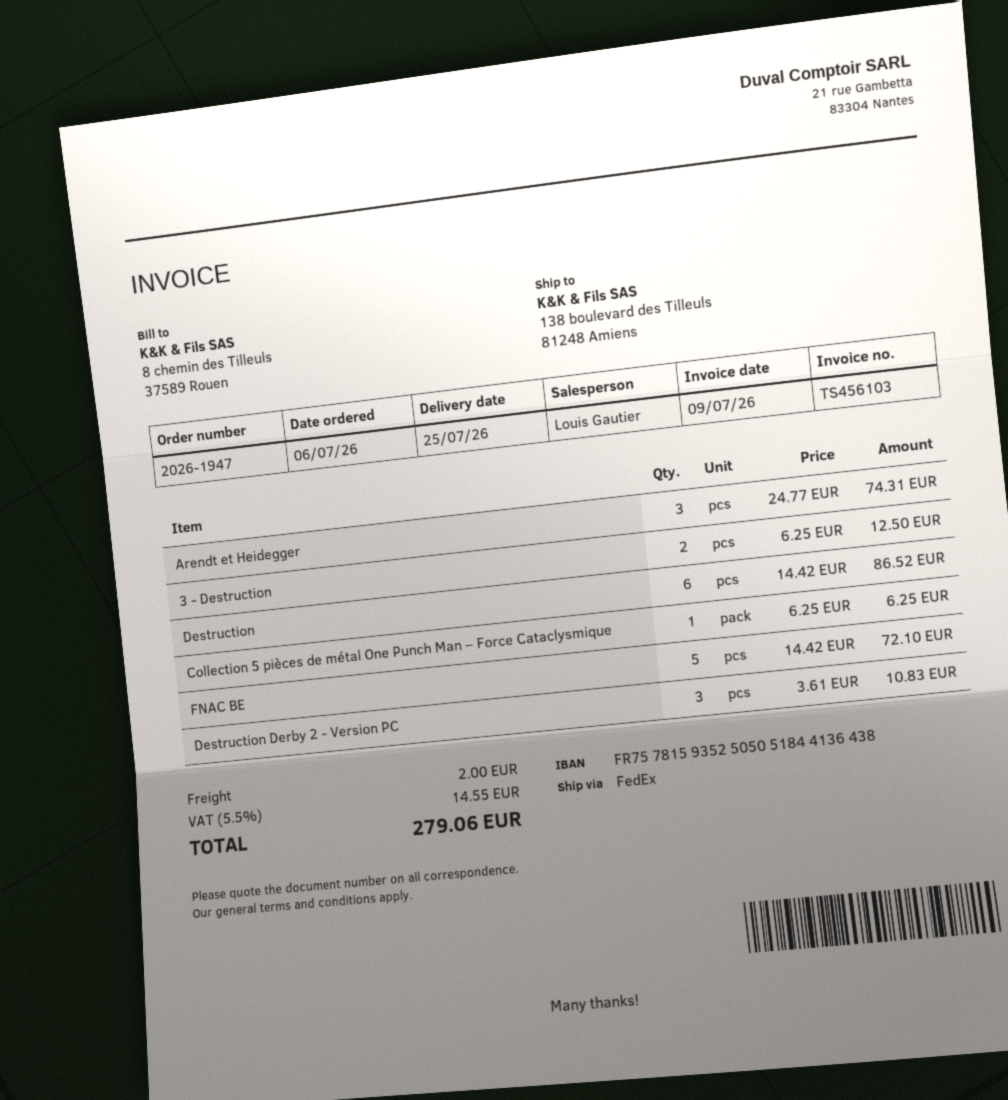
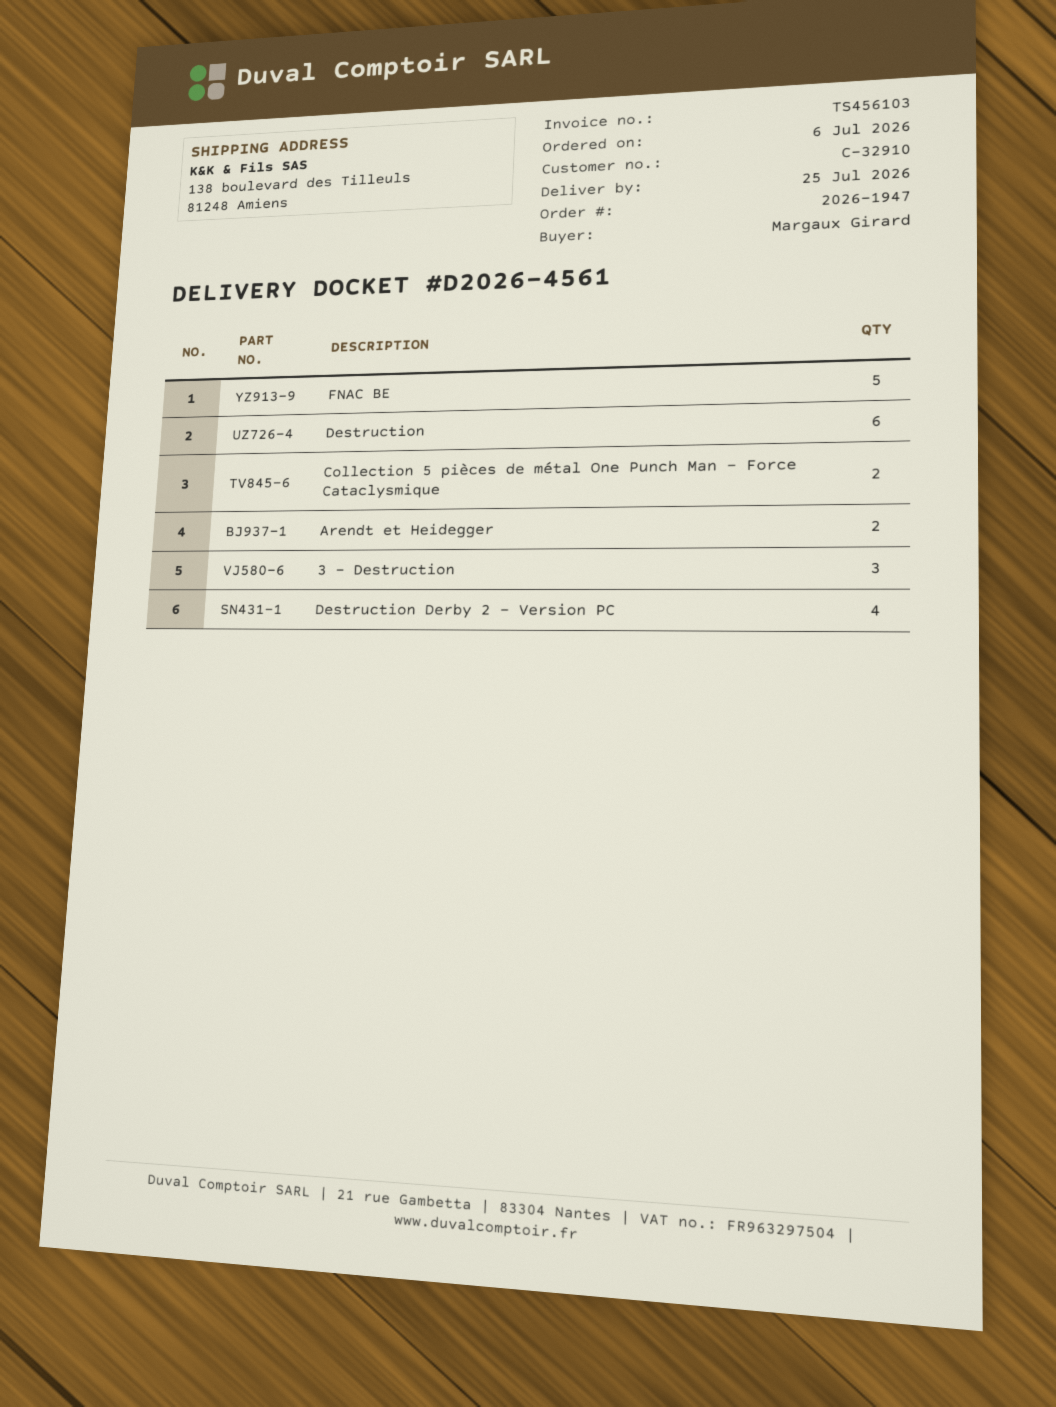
Arendt et Heidegger: 3 -> 2
3 - Destruction: 2 -> 3
Collection 5 pièces de métal One Punch Man – Force Cataclysmique: 1 -> 2
Destruction Derby 2 - Version PC: 3 -> 4

